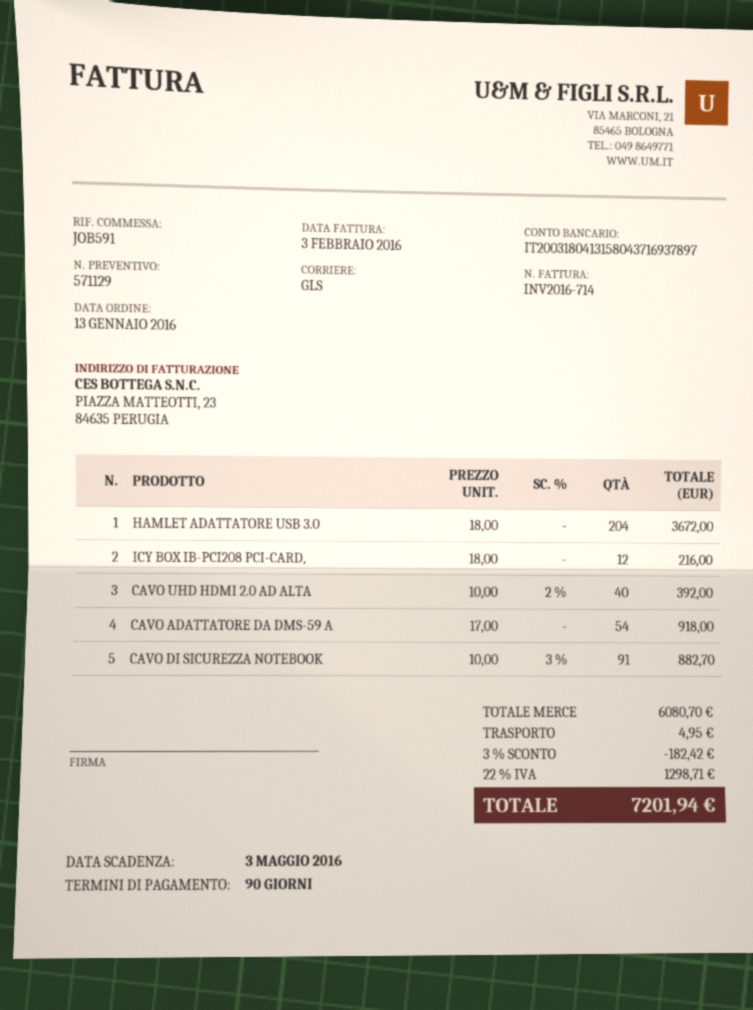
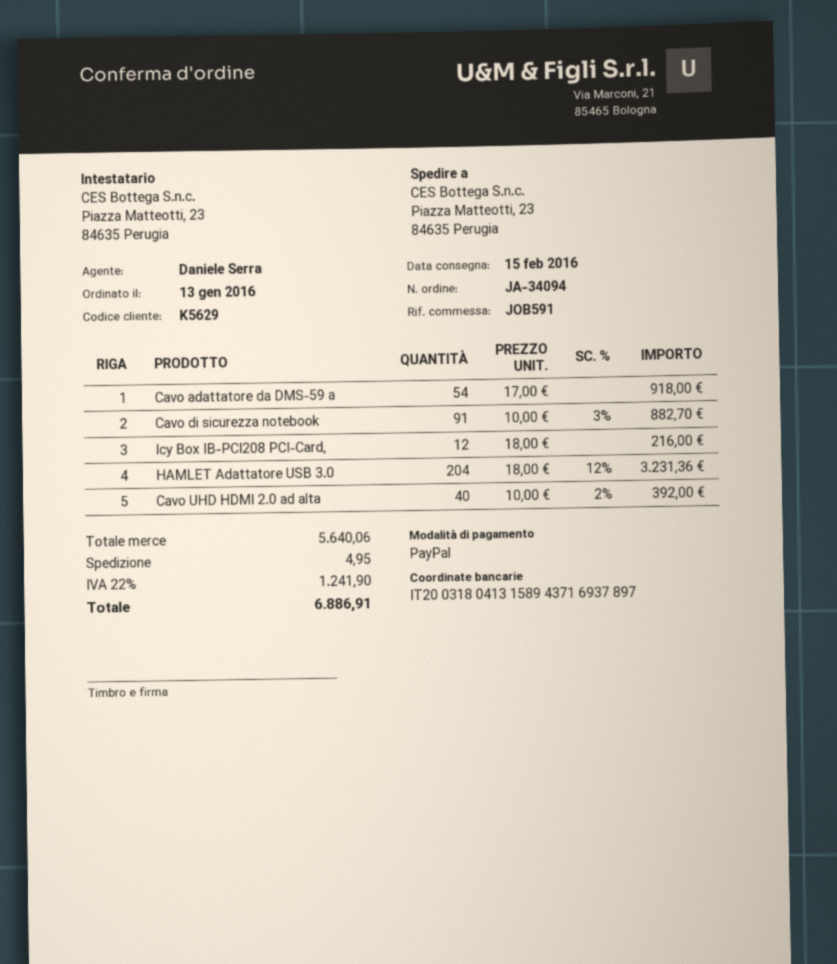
bank account: IT2003180413158043716937897 -> IT2003180413158943716937897
HAMLET ADATTATORE USB 3.0: 204 x 18.00 = 3672.00 -> 204 x 18.00 - 12% = 3231.36
subtotal: 6080.70 -> 5640.06
discount: 3% = 182.42 -> none
tax: 22% = 1298.71 -> 22% = 1241.90
total: 7201.94 -> 6886.91

